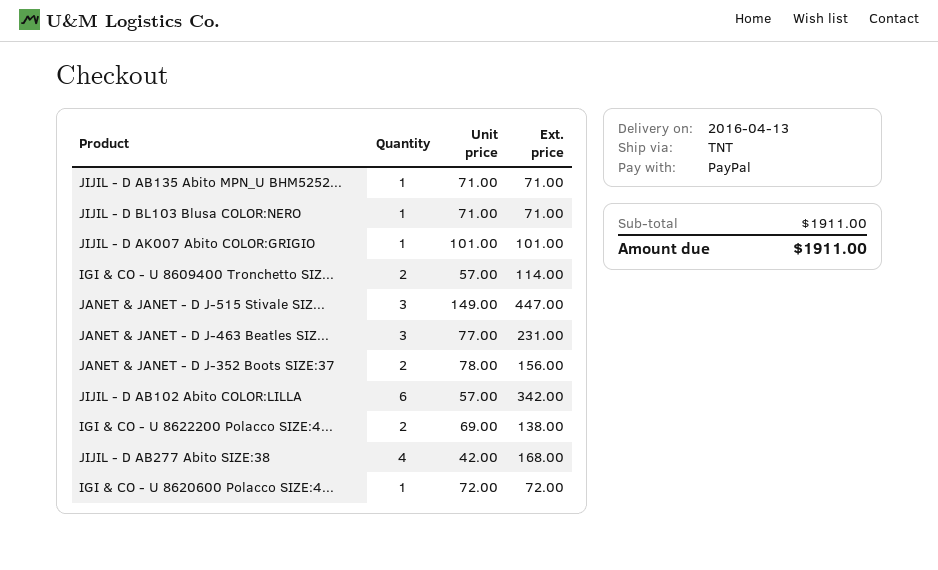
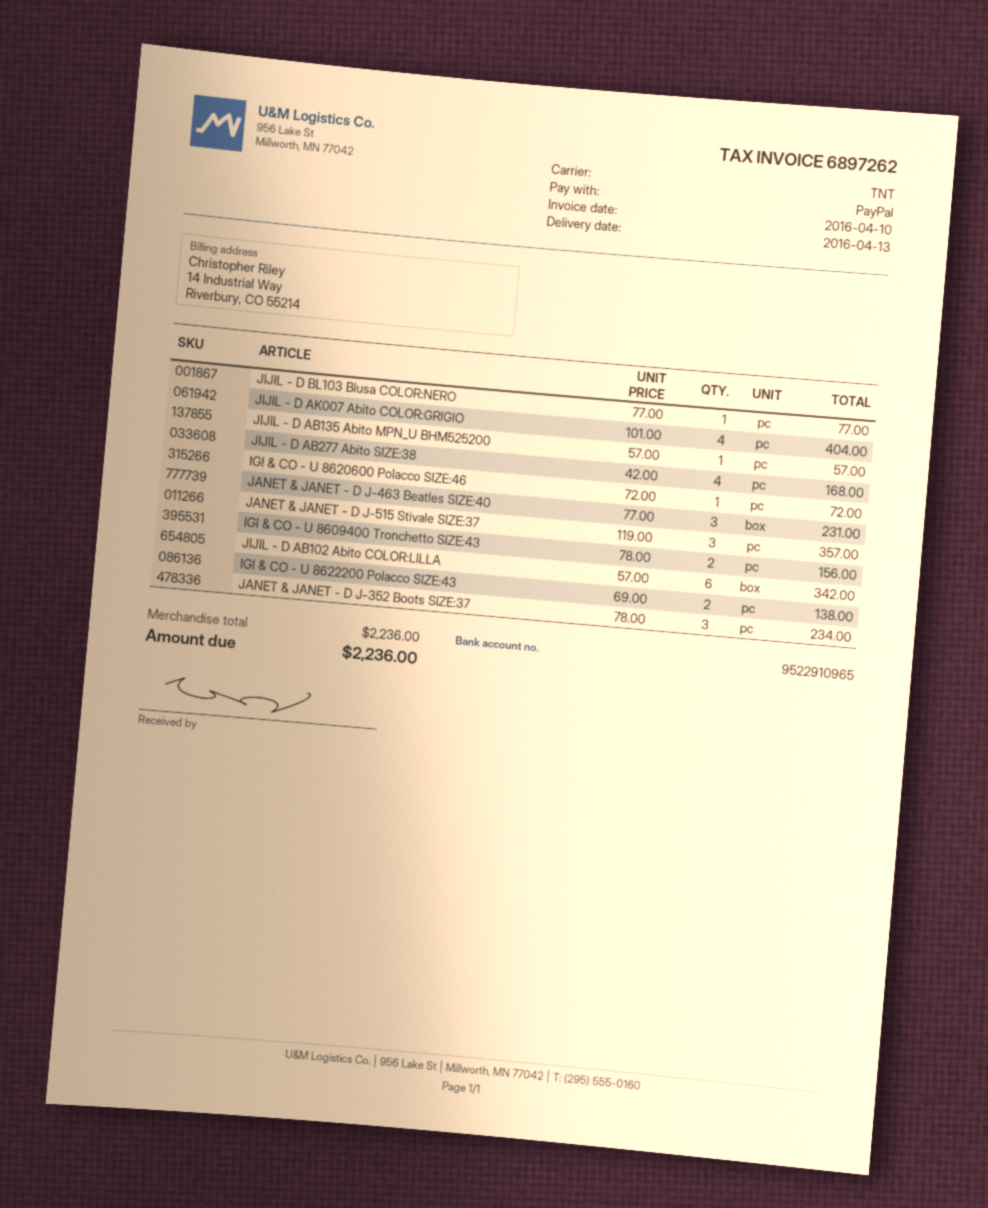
JIJIL - D AB135 Abito MPN_U BHM5252...: 1 x 71.00 = 71.00 -> 1 x 57.00 = 57.00
JIJIL - D BL103 Blusa COLOR:NERO: 1 x 71.00 = 71.00 -> 1 x 77.00 = 77.00
JIJIL - D AK007 Abito COLOR:GRIGIO: 1 x 101.00 = 101.00 -> 4 x 101.00 = 404.00
IGI & CO - U 8609400 Tronchetto SIZ...: 2 x 57.00 = 114.00 -> 2 x 78.00 = 156.00
JANET & JANET - D J-515 Stivale SIZ...: 3 x 149.00 = 447.00 -> 3 x 119.00 = 357.00
JANET & JANET - D J-352 Boots SIZE:37: 2 x 78.00 = 156.00 -> 3 x 78.00 = 234.00
subtotal: 1911.00 -> 2236.00
total: 1911.00 -> 2236.00

